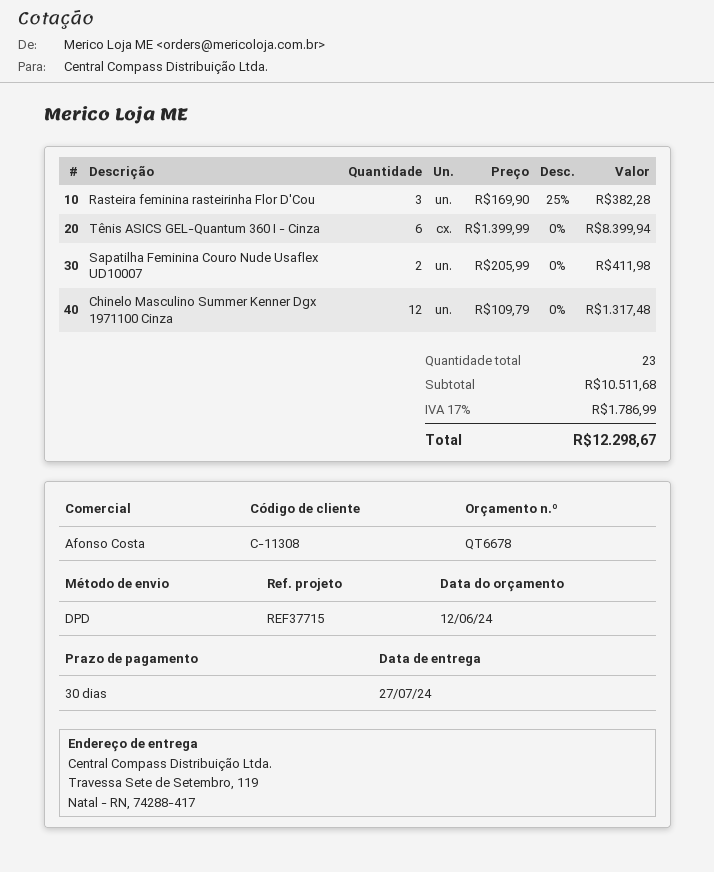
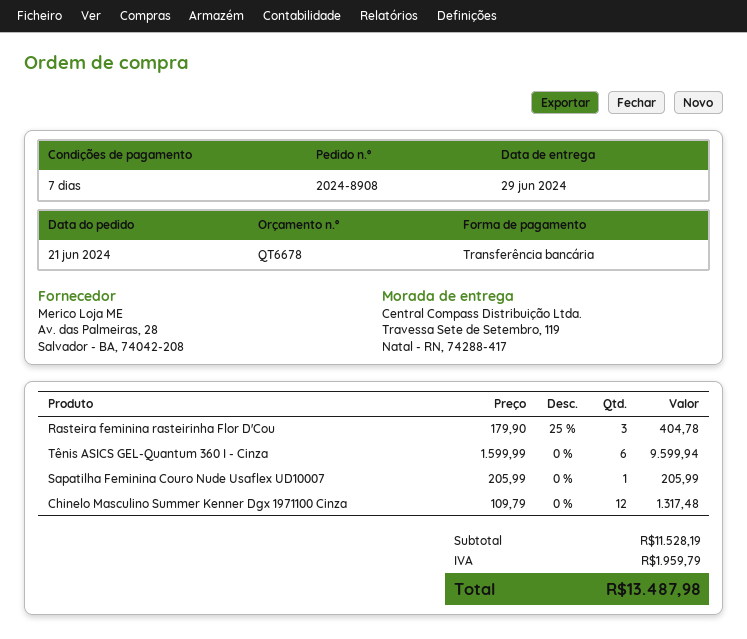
delivery date: 2024-07-27 -> 2024-06-29
payment terms: 30 days -> 7 days
Rasteira feminina rasteirinha Flor D'Cou: 3 x 169.90 - 25% = 382.28 -> 3 x 179.90 - 25% = 404.78
Tênis ASICS GEL-Quantum 360 I - Cinza: 6 x 1399.99 = 8399.94 -> 6 x 1599.99 = 9599.94
Sapatilha Feminina Couro Nude Usaflex UD10007: 2 x 205.99 = 411.98 -> 1 x 205.99 = 205.99
subtotal: 10511.68 -> 11528.19
tax: 1786.99 -> 1959.79
total: 12298.67 -> 13487.98

